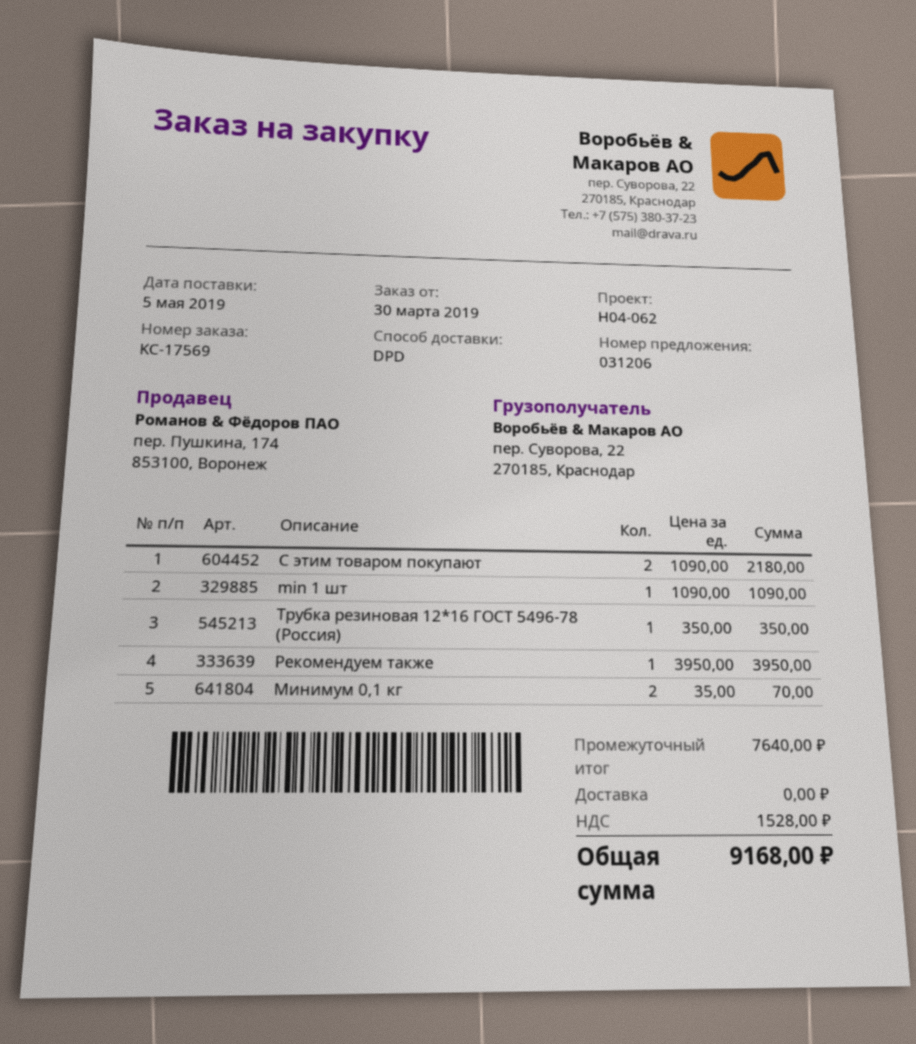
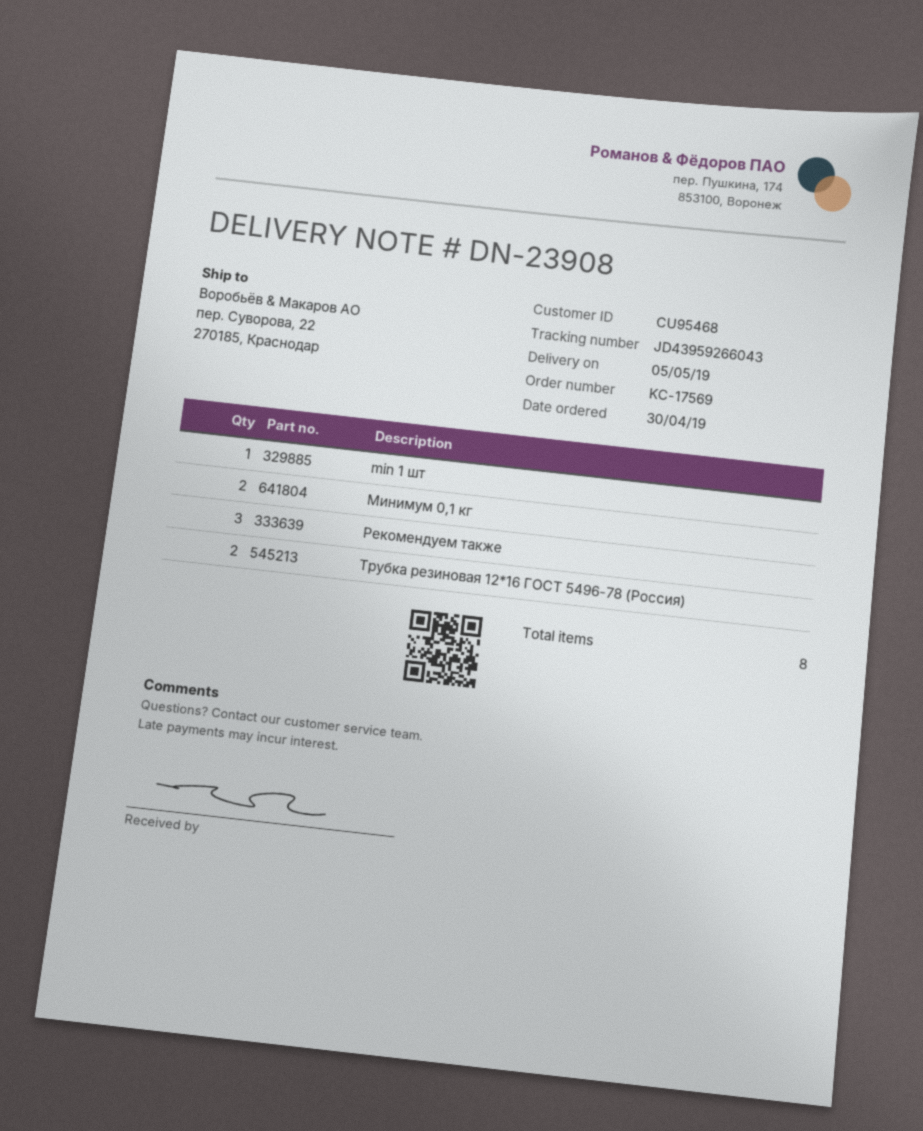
order date: 2019-03-30 -> 2019-04-30
С этим товаром покупают: 2 -> none
Трубка резиновая 12*16 ГОСТ 5496-78 (Россия): 1 -> 2
Рекомендуем также: 1 -> 3

